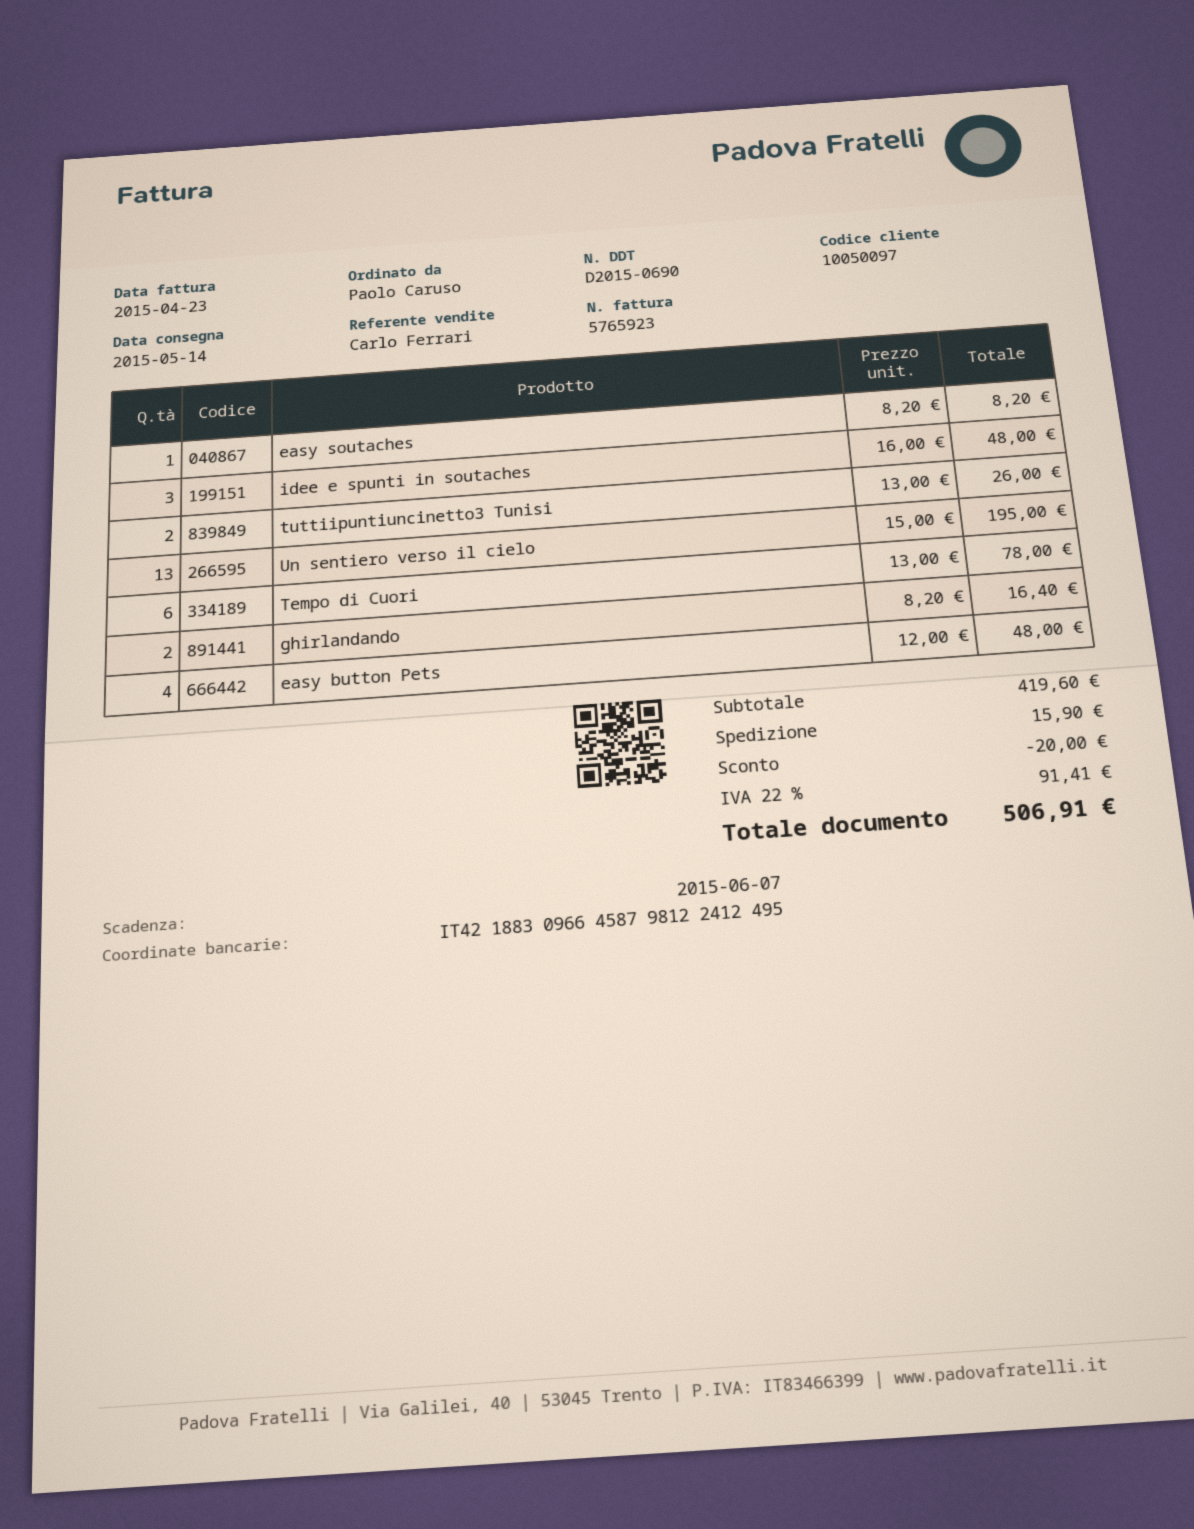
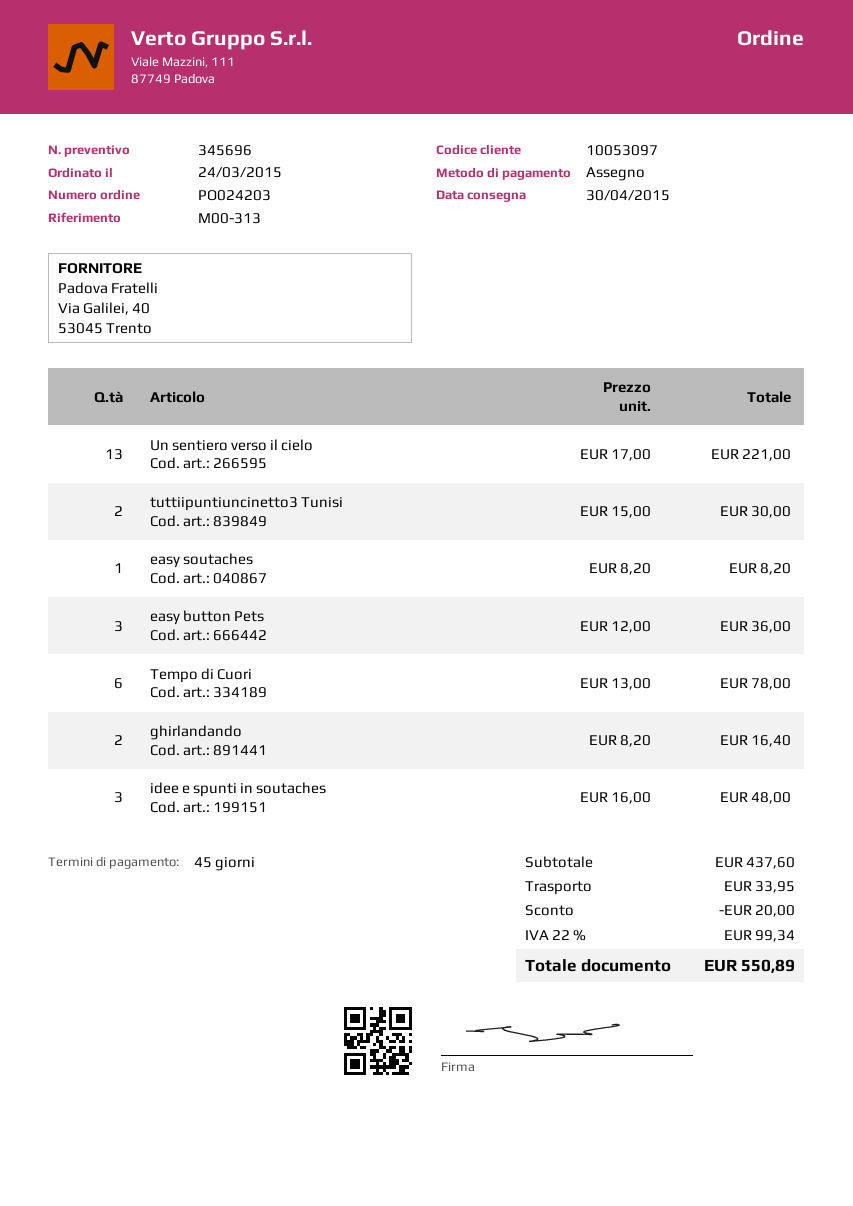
delivery date: 2015-05-14 -> 2015-04-30
customer number: 10050097 -> 10053097
tuttiipuntiuncinetto3 Tunisi: 2 x 13.00 = 26.00 -> 2 x 15.00 = 30.00
Un sentiero verso il cielo: 13 x 15.00 = 195.00 -> 13 x 17.00 = 221.00
easy button Pets: 4 x 12.00 = 48.00 -> 3 x 12.00 = 36.00
subtotal: 419.60 -> 437.60
shipping: 15.90 -> 33.95
tax: 22% = 91.41 -> 22% = 99.34
total: 506.91 -> 550.89

